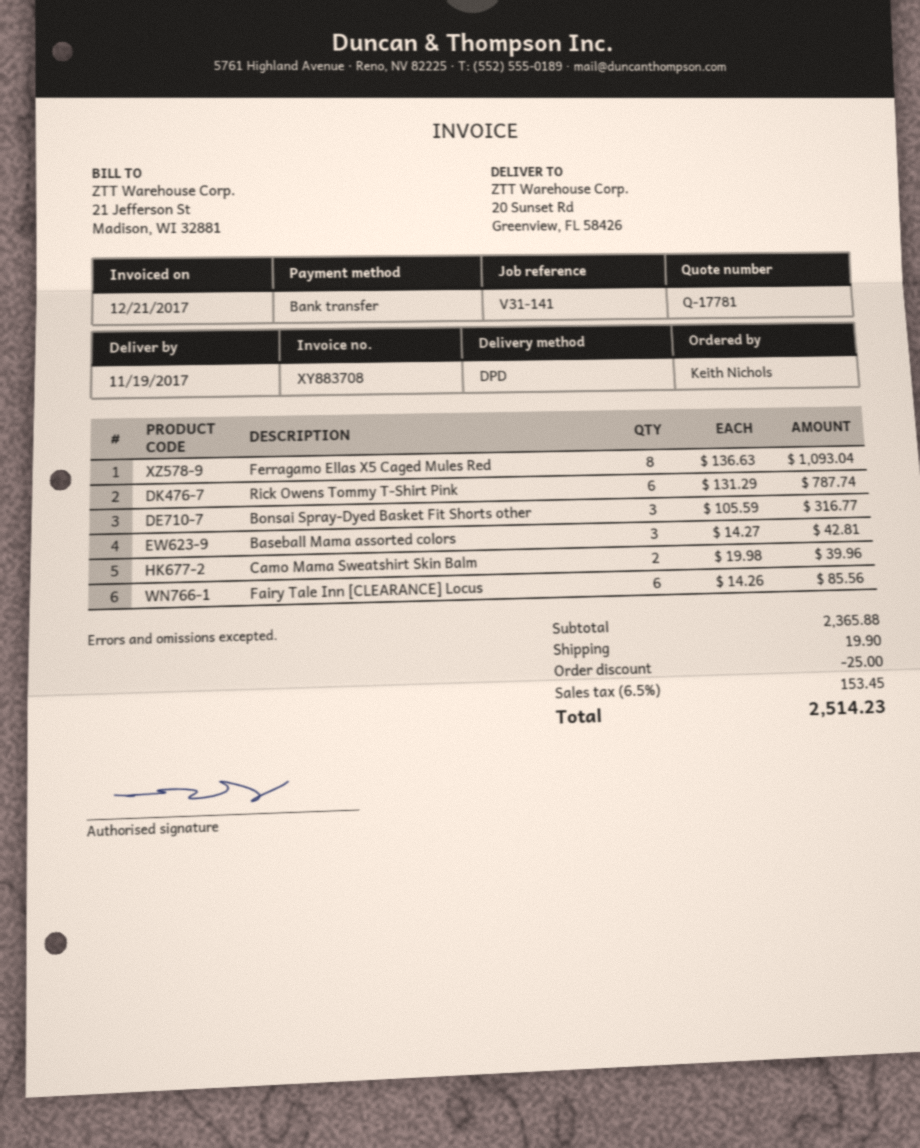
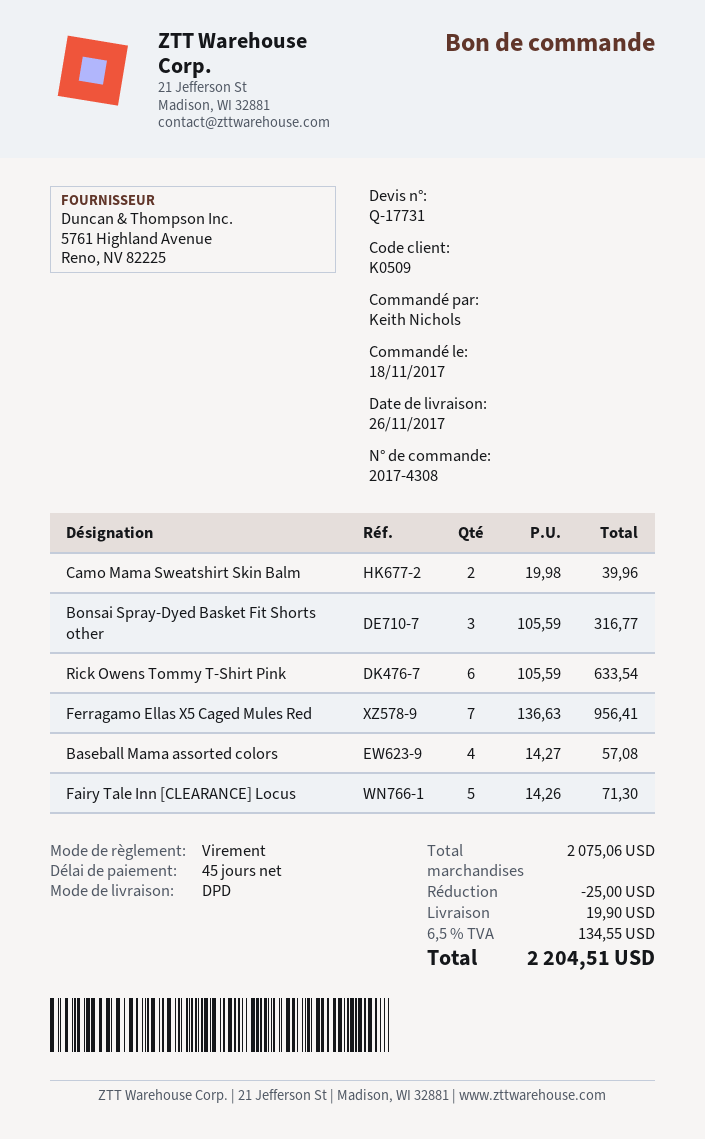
quote number: Q-17781 -> Q-17731
delivery date: 2017-11-19 -> 2017-11-26
Ferragamo Ellas X5 Caged Mules Red: 8 x 136.63 = 1093.04 -> 7 x 136.63 = 956.41
Rick Owens Tommy T-Shirt Pink: 6 x 131.29 = 787.74 -> 6 x 105.59 = 633.54
Baseball Mama assorted colors: 3 x 14.27 = 42.81 -> 4 x 14.27 = 57.08
Fairy Tale Inn [CLEARANCE] Locus: 6 x 14.26 = 85.56 -> 5 x 14.26 = 71.30
subtotal: 2365.88 -> 2075.06
tax: 6.5% = 153.45 -> 6.5% = 134.55
total: 2514.23 -> 2204.51

